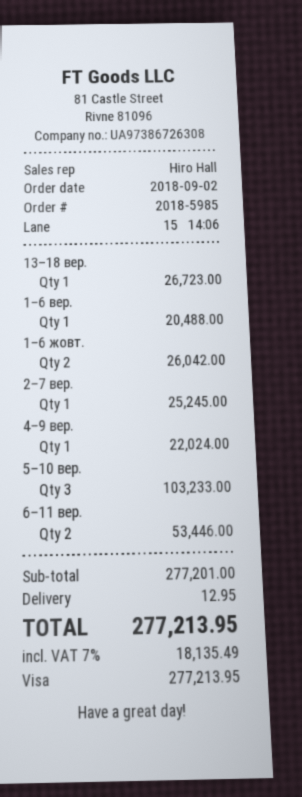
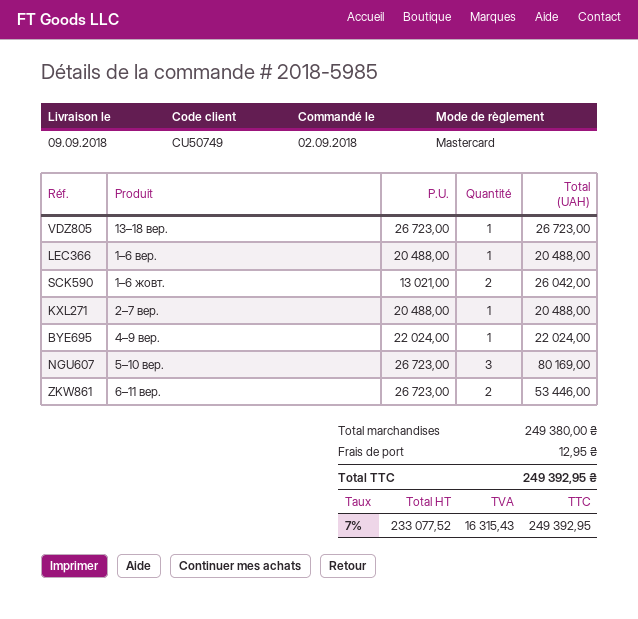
payment method: Visa -> Mastercard
2–7 вер.: 1 for 25245.00 -> 1 for 20488.00
5–10 вер.: 3 for 103233.00 -> 3 for 80169.00
subtotal: 277201.00 -> 249380.00
tax: 7% = 18135.49 -> 7% = 16315.43
total: 277213.95 -> 249392.95

